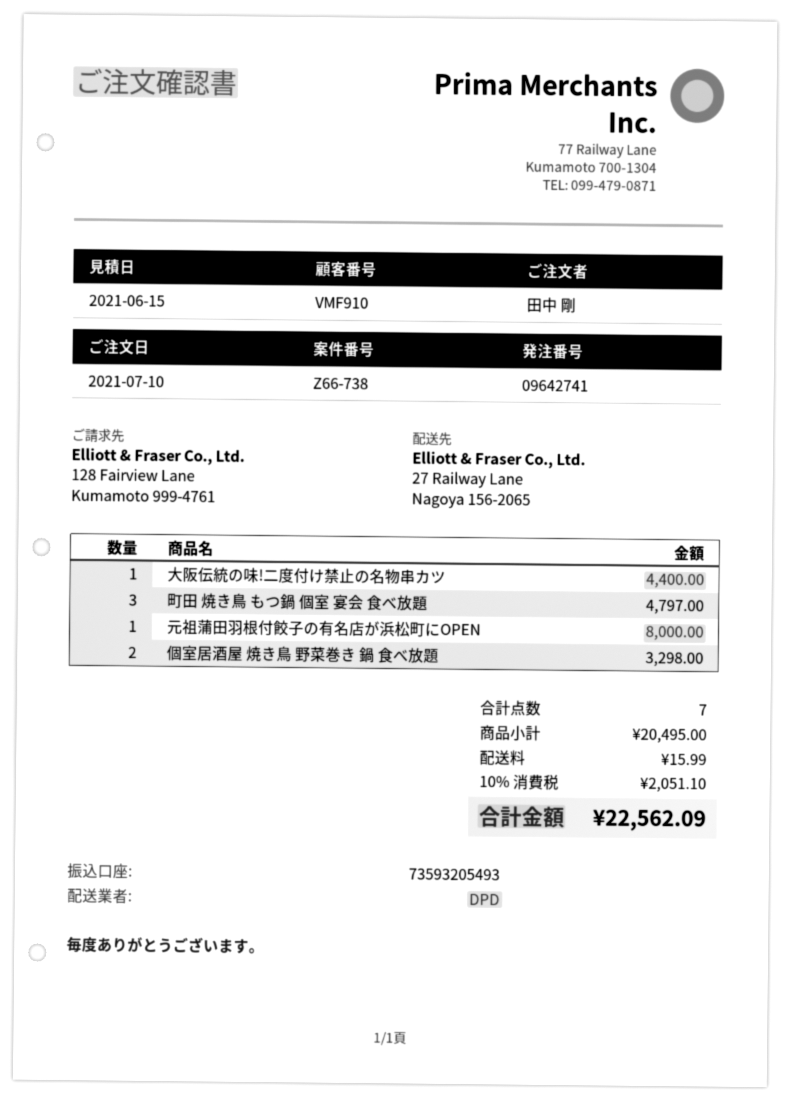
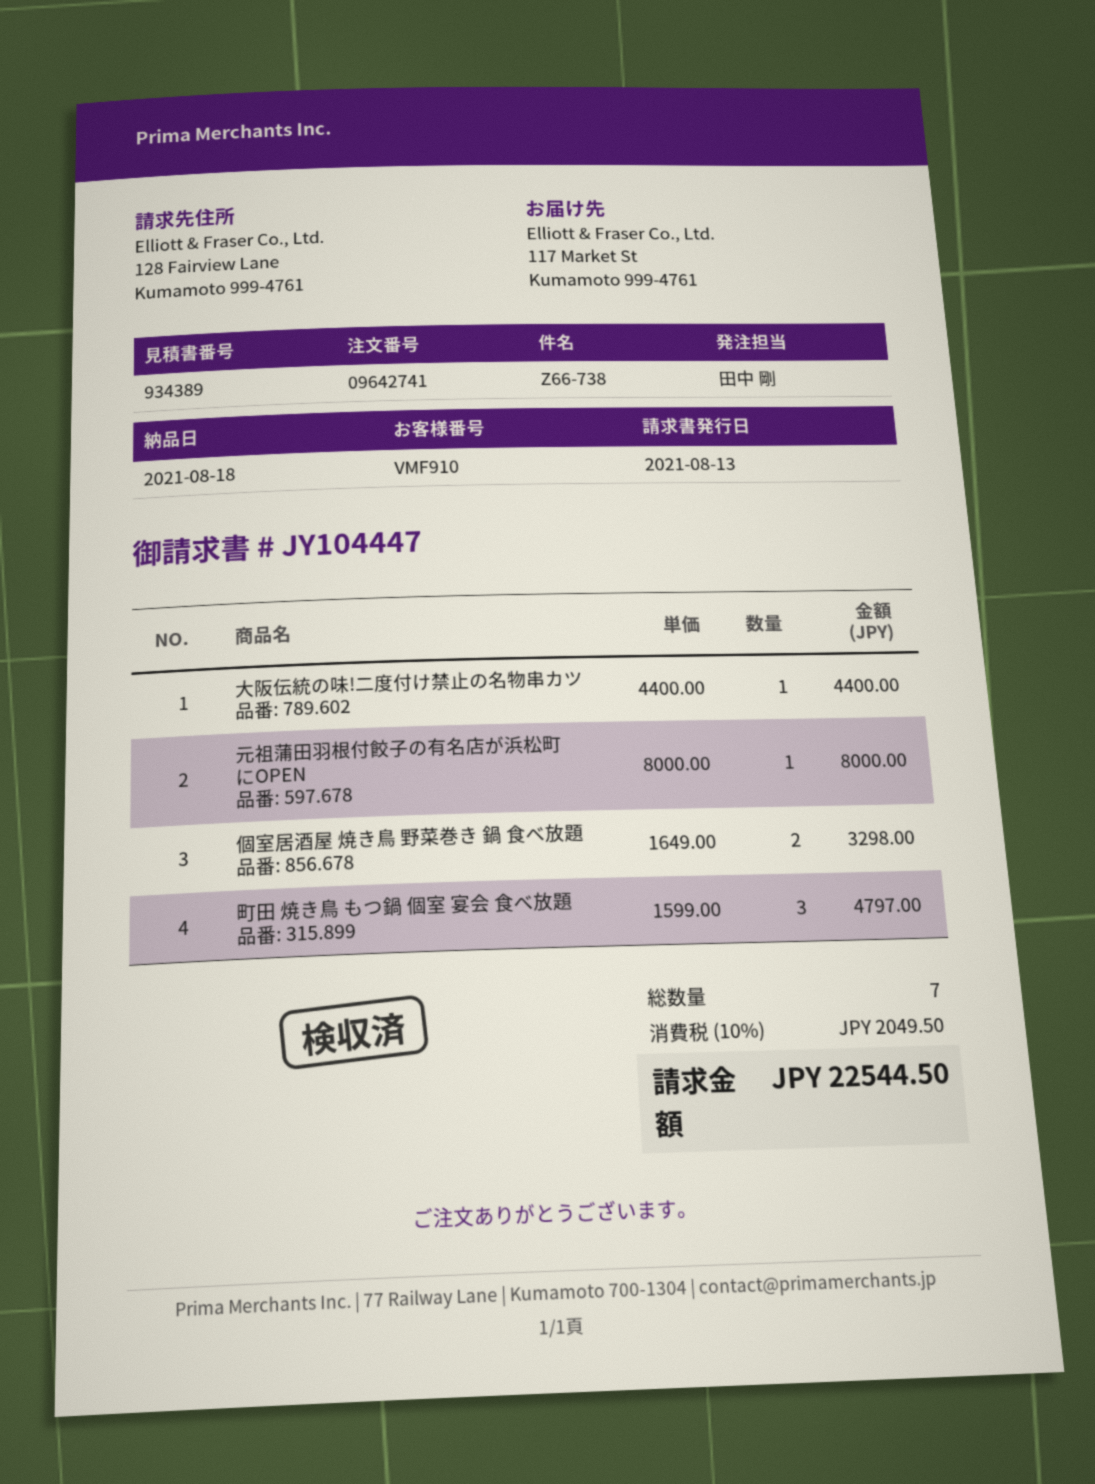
ship to: 27 Railway Lane, Nagoya 156-2065 -> 117 Market St, Kumamoto 999-4761
shipping: 15.99 -> none
tax: 10% = 2051.10 -> 10% = 2049.50
total: 22562.09 -> 22544.50

